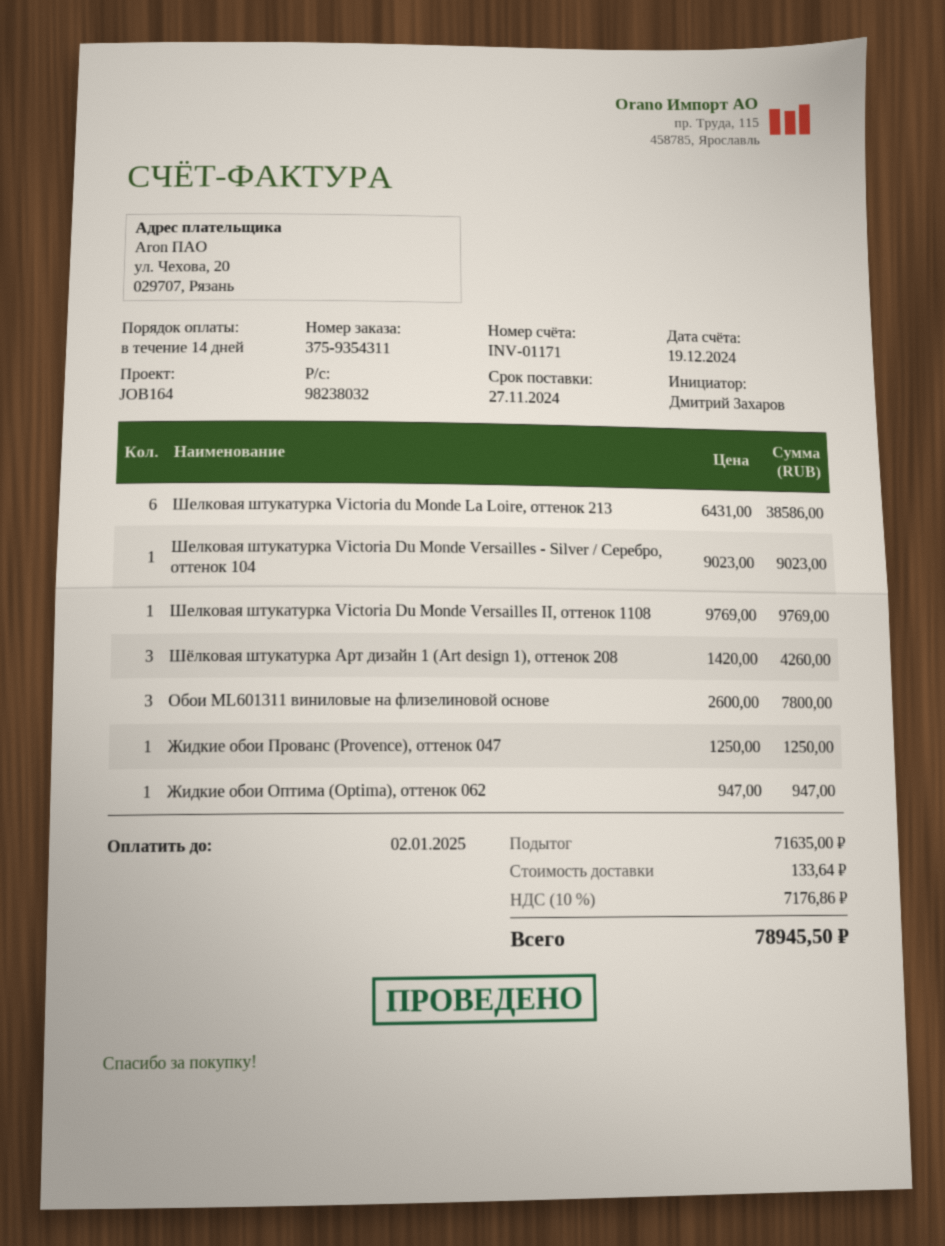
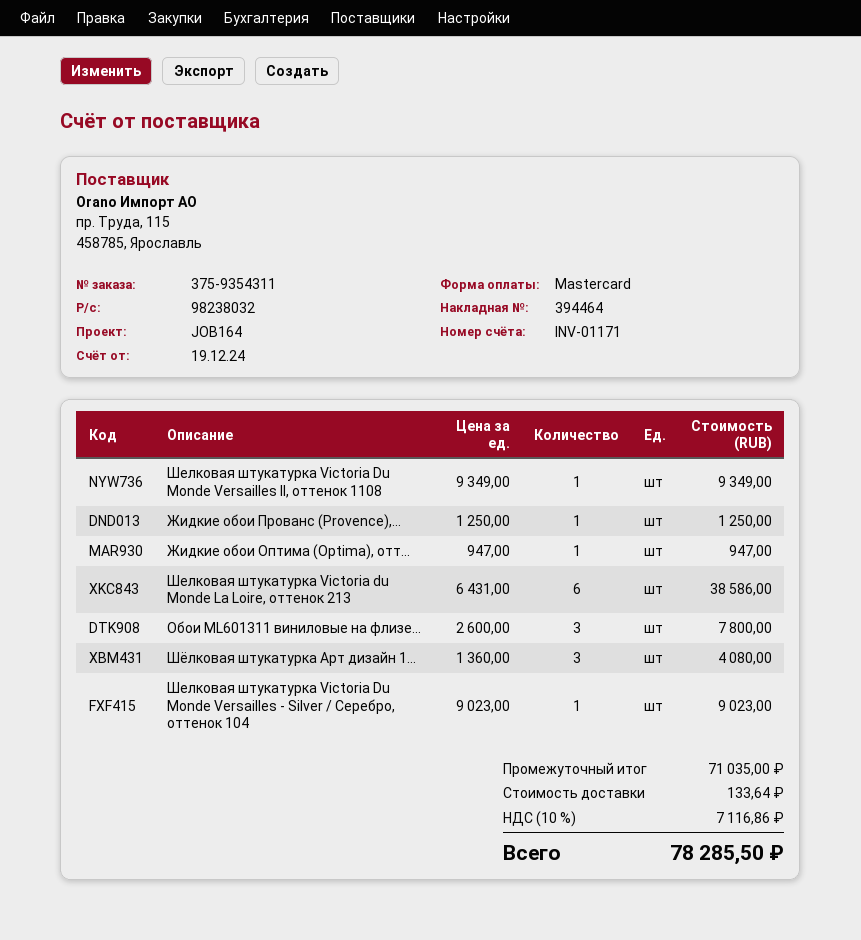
Шелковая штукатурка Victoria Du Monde Versailles II, оттенок 1108: 1 x 9769.00 = 9769.00 -> 1 x 9349.00 = 9349.00
Шёлковая штукатурка Арт дизайн 1 (Art design 1), оттенок 208: 3 x 1420.00 = 4260.00 -> 3 x 1360.00 = 4080.00
subtotal: 71635.00 -> 71035.00
tax: 10% = 7176.86 -> 10% = 7116.86
total: 78945.50 -> 78285.50

